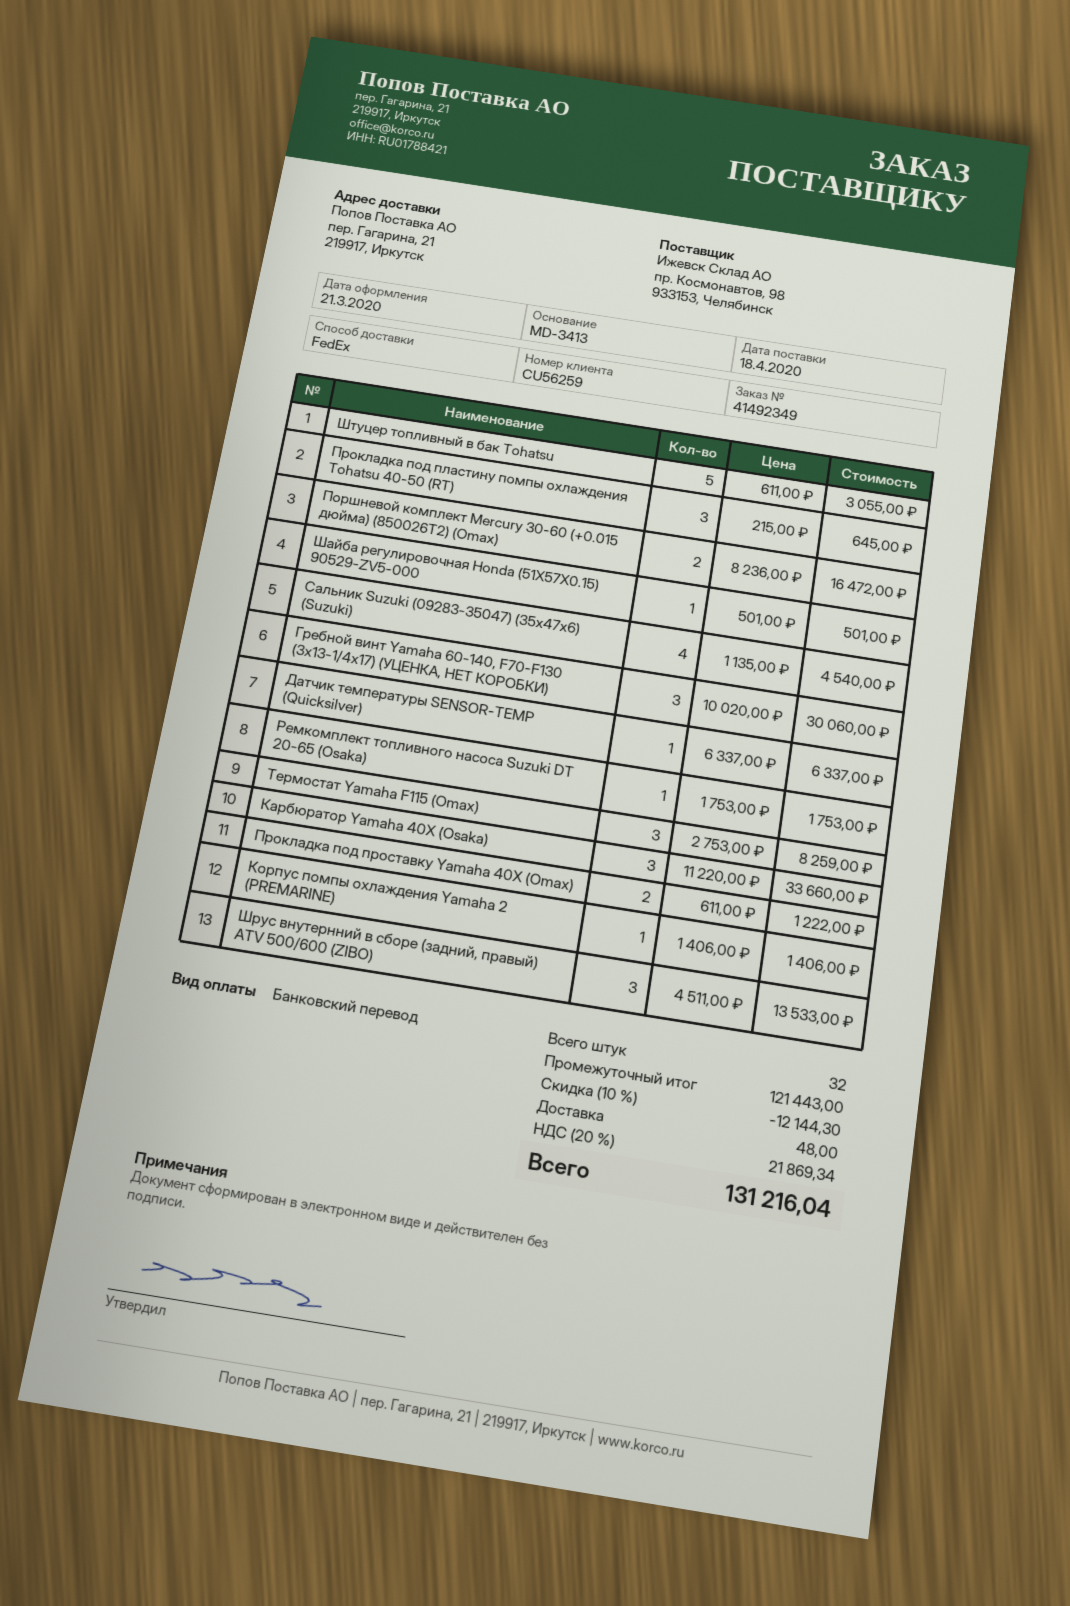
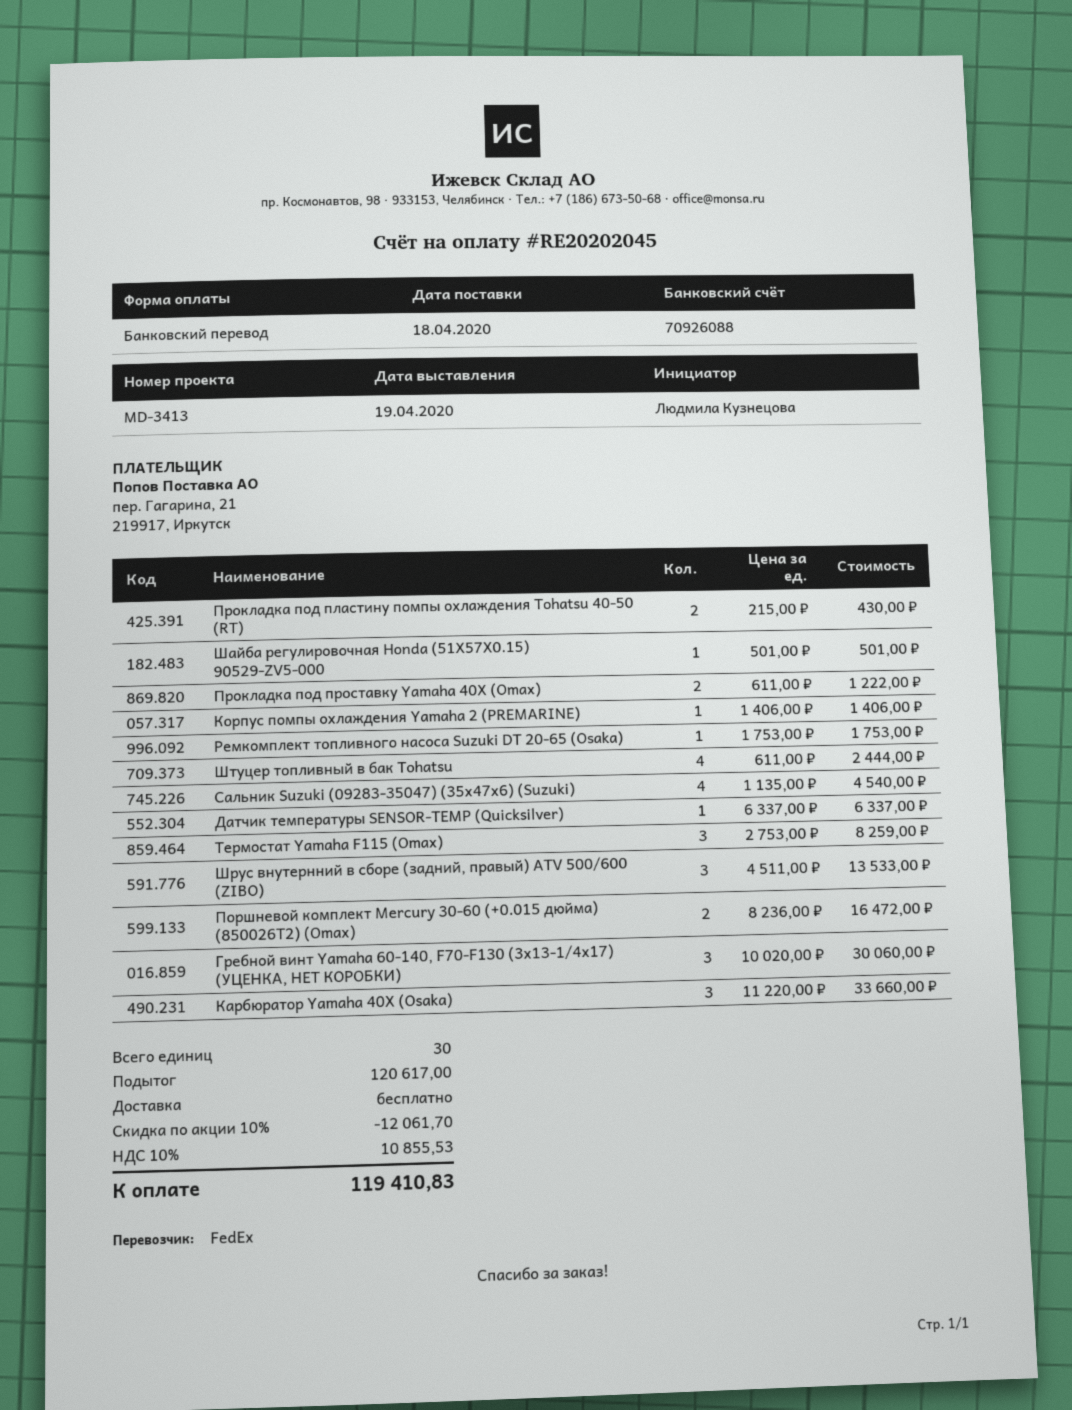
Штуцер топливный в бак Tohatsu: 5 x 611.00 = 3055.00 -> 4 x 611.00 = 2444.00
Прокладка под пластину помпы охлаждения Tohatsu 40-50 (RT): 3 x 215.00 = 645.00 -> 2 x 215.00 = 430.00
total quantity: 32 -> 30
subtotal: 121443.00 -> 120617.00
discount: 10% = 12144.30 -> 10% = 12061.70
shipping: 48.00 -> 0.00
tax: 20% = 21869.34 -> 10% = 10855.53
total: 131216.04 -> 119410.83

